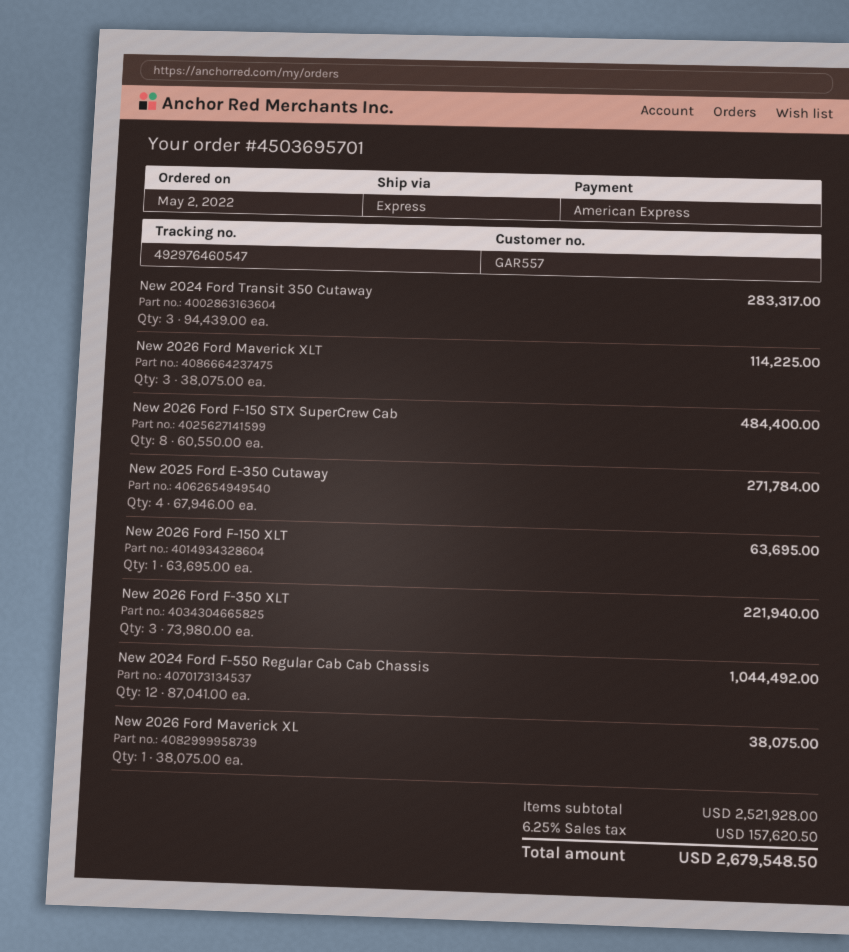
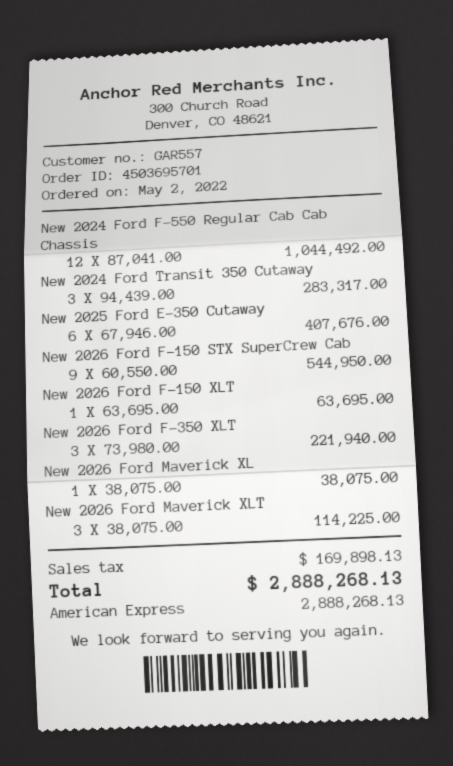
New 2026 Ford F-150 STX SuperCrew Cab: 8 x 60550.00 = 484400.00 -> 9 x 60550.00 = 544950.00
New 2025 Ford E-350 Cutaway: 4 x 67946.00 = 271784.00 -> 6 x 67946.00 = 407676.00
tax: 157620.50 -> 169898.13
total: 2679548.50 -> 2888268.13

